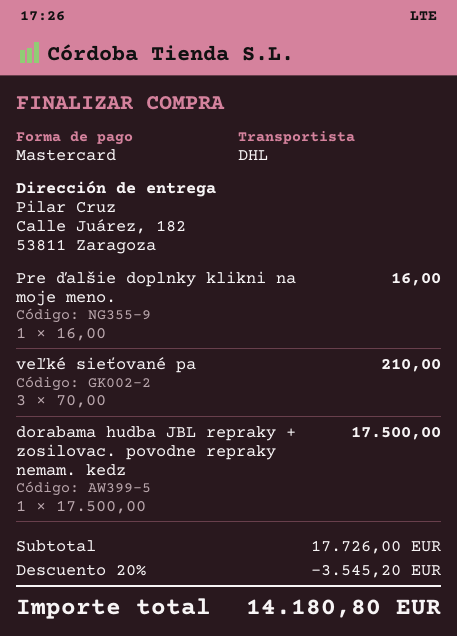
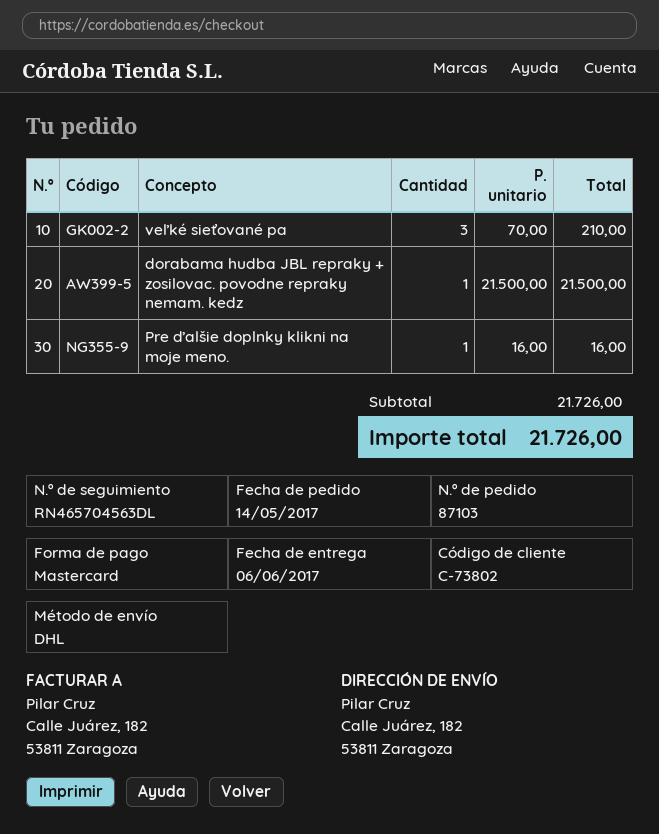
dorabama hudba JBL repraky + zosilovac. povodne repraky nemam. kedz: 1 x 17500.00 = 17500.00 -> 1 x 21500.00 = 21500.00
subtotal: 17726.00 -> 21726.00
discount: 20% = 3545.20 -> none
total: 14180.80 -> 21726.00

